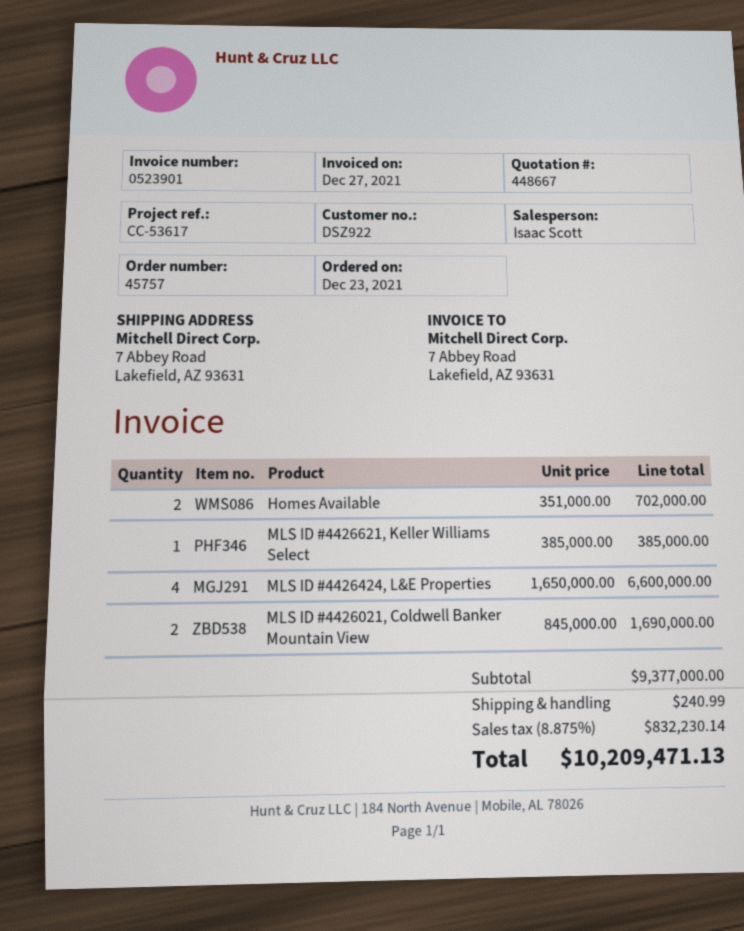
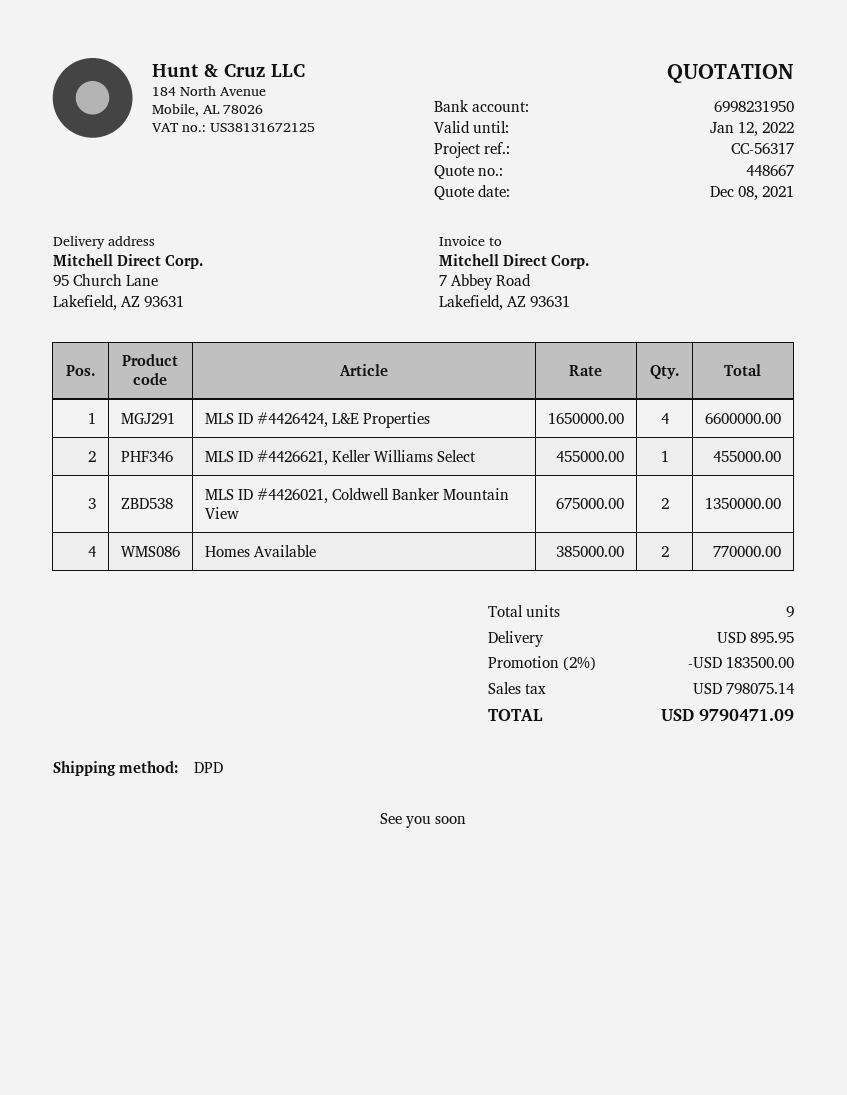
reference: CC-53617 -> CC-56317
ship to: 7 Abbey Road, Lakefield, AZ 93631 -> 95 Church Lane, Lakefield, AZ 93631
Homes Available: 2 x 351000.00 = 702000.00 -> 2 x 385000.00 = 770000.00
MLS ID #4426621, Keller Williams Select: 1 x 385000.00 = 385000.00 -> 1 x 455000.00 = 455000.00
MLS ID #4426021, Coldwell Banker Mountain View: 2 x 845000.00 = 1690000.00 -> 2 x 675000.00 = 1350000.00
discount: none -> 2% = 183500.00
shipping: 240.99 -> 895.95
tax: 832230.14 -> 798075.14
total: 10209471.13 -> 9790471.09

